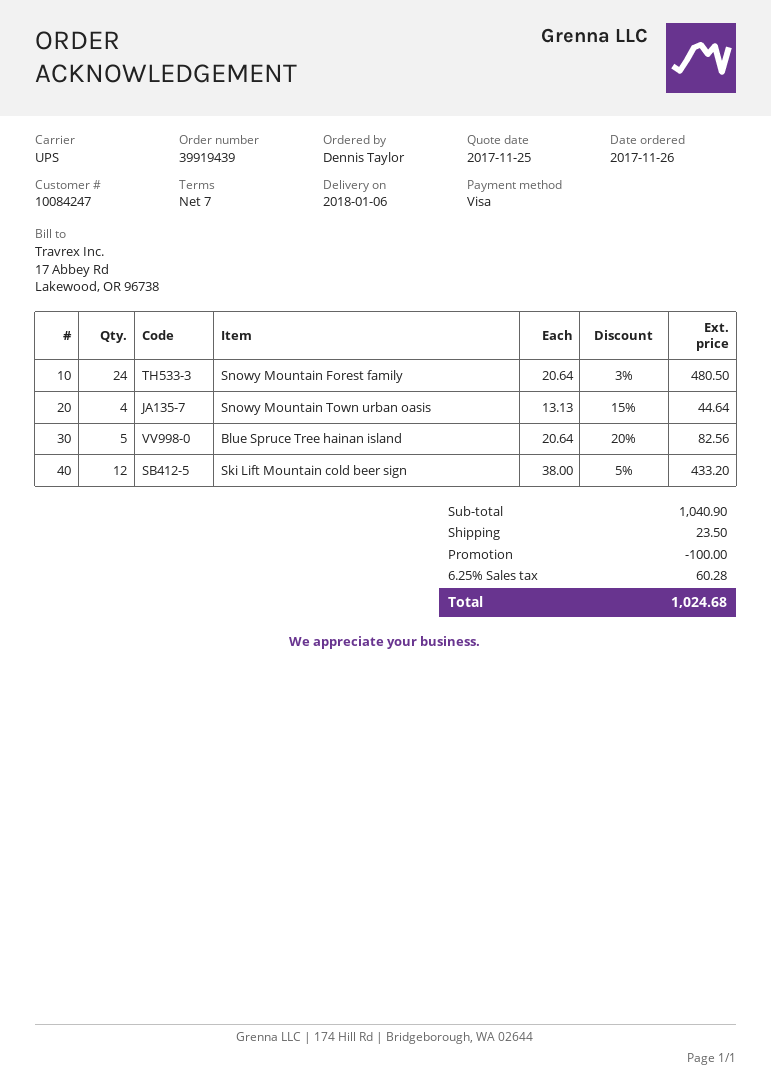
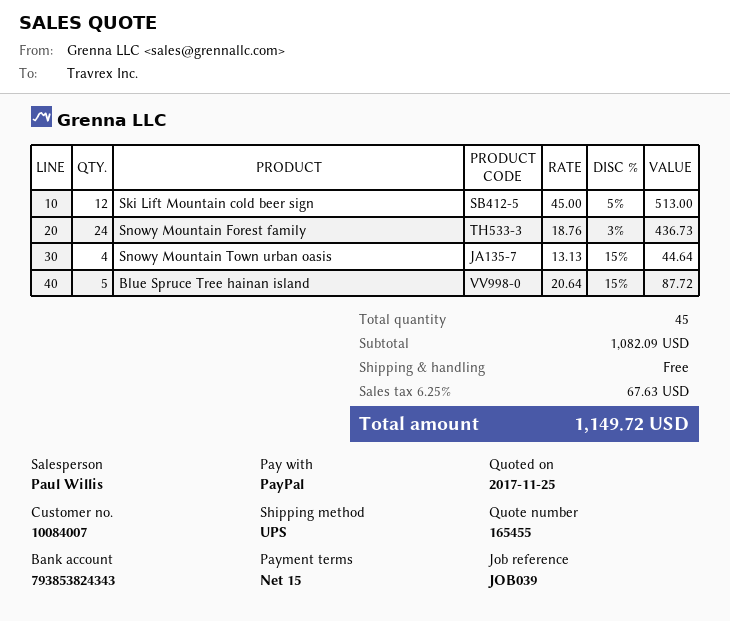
payment terms: 7 days -> 15 days
customer number: 10084247 -> 10084007
payment method: Visa -> PayPal
Snowy Mountain Forest family: 24 x 20.64 - 3% = 480.50 -> 24 x 18.76 - 3% = 436.73
Blue Spruce Tree hainan island: 5 x 20.64 - 20% = 82.56 -> 5 x 20.64 - 15% = 87.72
Ski Lift Mountain cold beer sign: 12 x 38.00 - 5% = 433.20 -> 12 x 45.00 - 5% = 513.00
subtotal: 1040.90 -> 1082.09
discount: 100.00 -> none
shipping: 23.50 -> 0.00
tax: 6.25% = 60.28 -> 6.25% = 67.63
total: 1024.68 -> 1149.72

